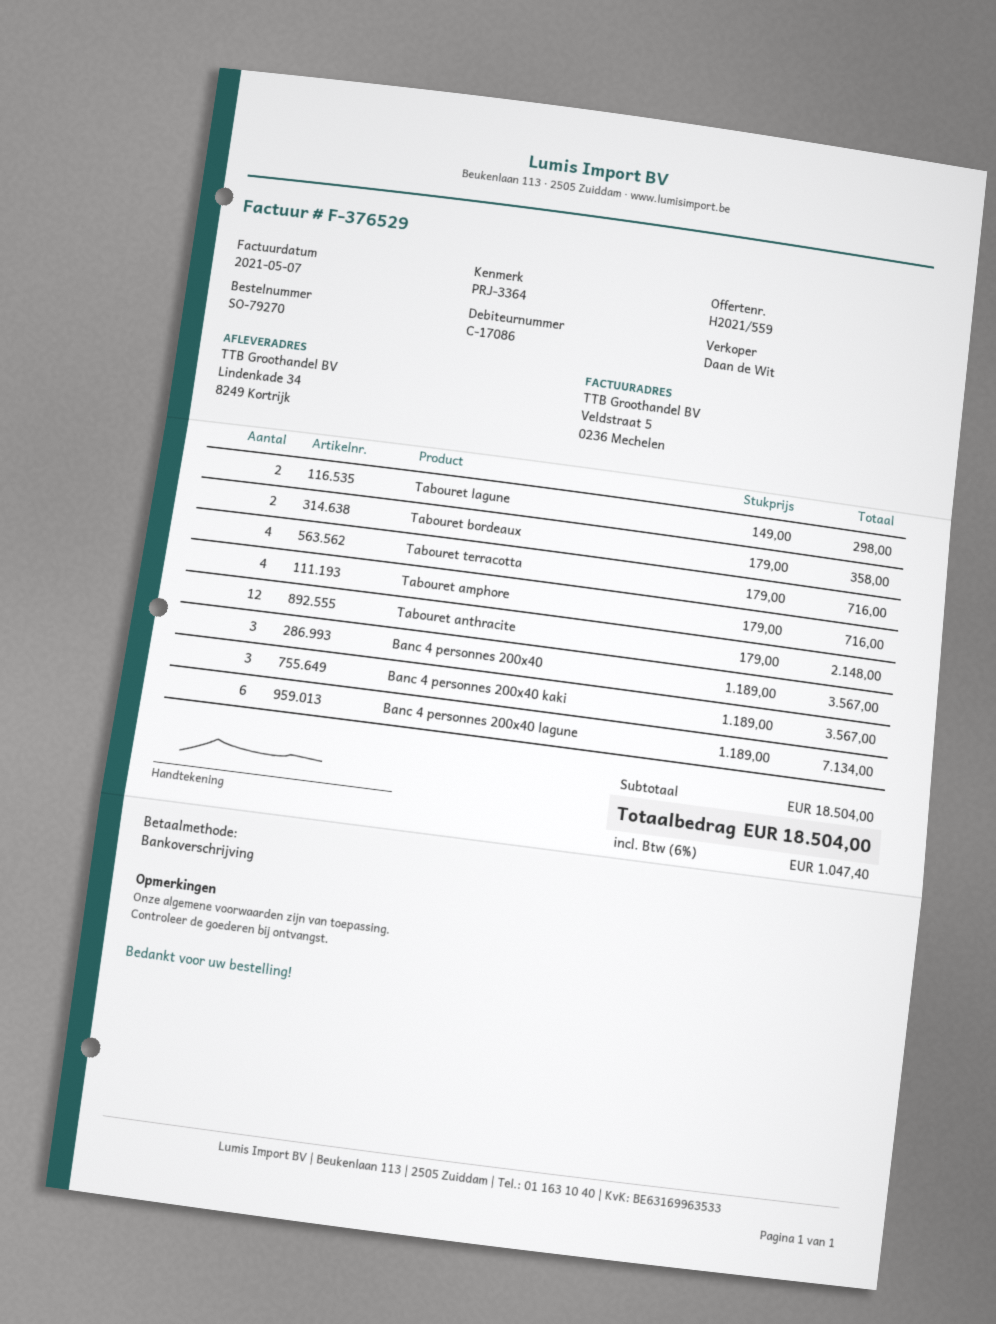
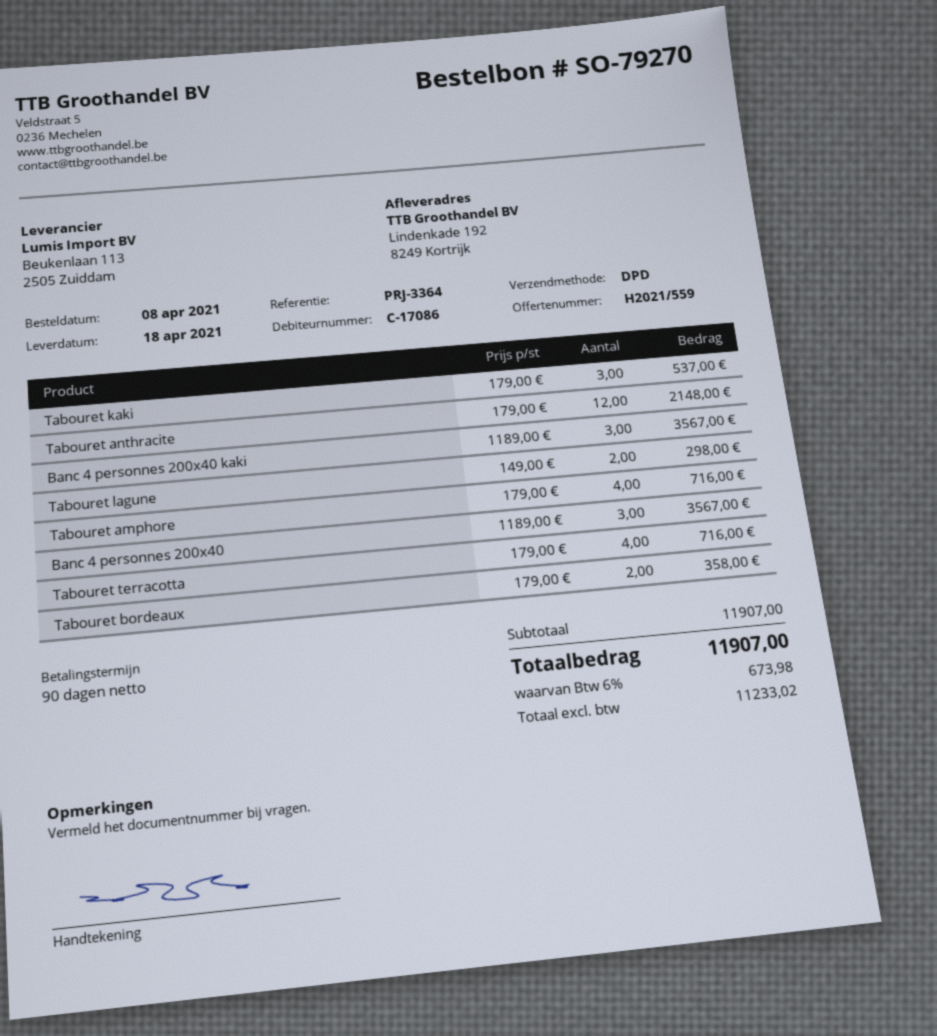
ship to: Lindenkade 34, 8249 Kortrijk -> Lindenkade 192, 8249 Kortrijk
Banc 4 personnes 200x40 lagune: 6 x 1189.00 = 7134.00 -> none
Tabouret kaki: none -> 3 x 179.00 = 537.00
subtotal: 18504.00 -> 11907.00
tax: 6% = 1047.40 -> 6% = 673.98
total: 18504.00 -> 11907.00

